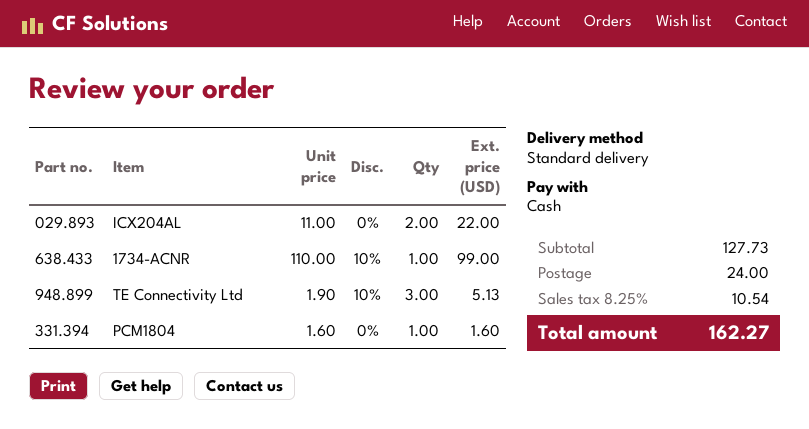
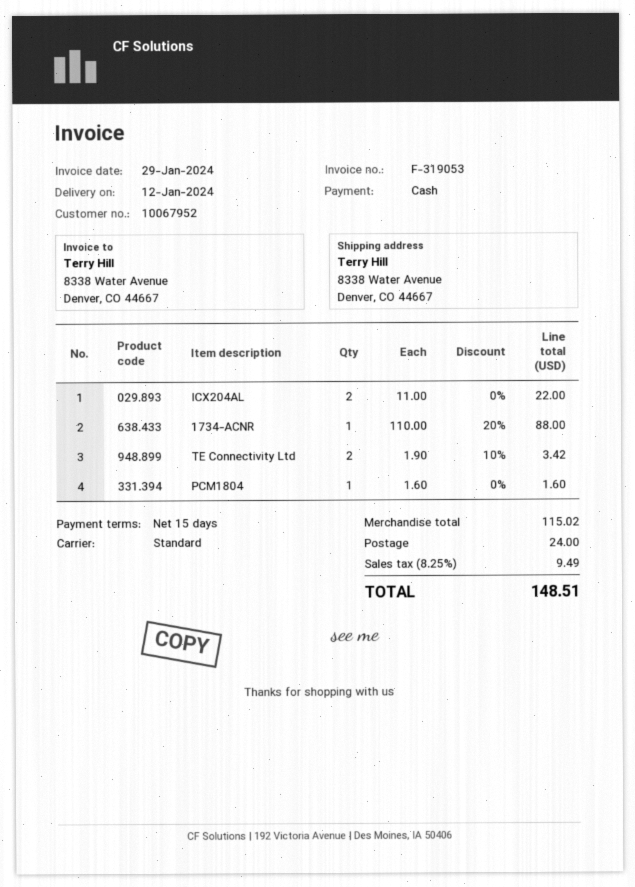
1734-ACNR: 1 x 110.00 - 10% = 99.00 -> 1 x 110.00 - 20% = 88.00
TE Connectivity Ltd: 3 x 1.90 - 10% = 5.13 -> 2 x 1.90 - 10% = 3.42
subtotal: 127.73 -> 115.02
tax: 8.25% = 10.54 -> 8.25% = 9.49
total: 162.27 -> 148.51

